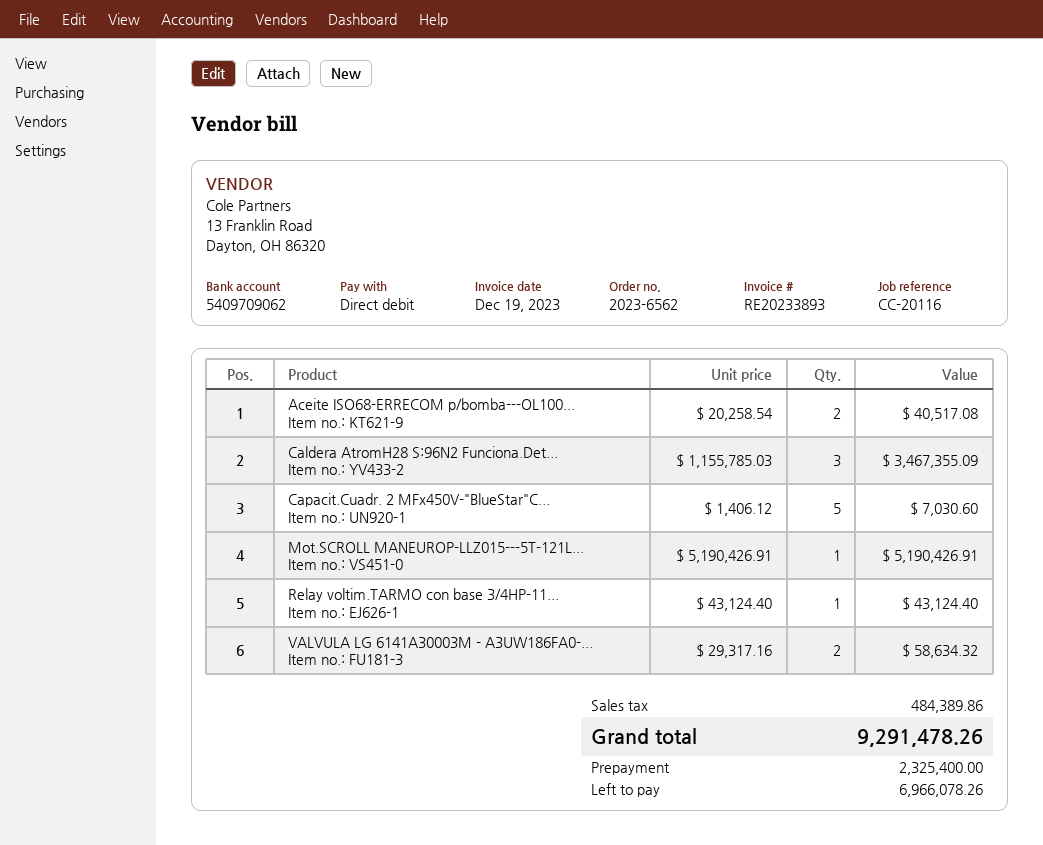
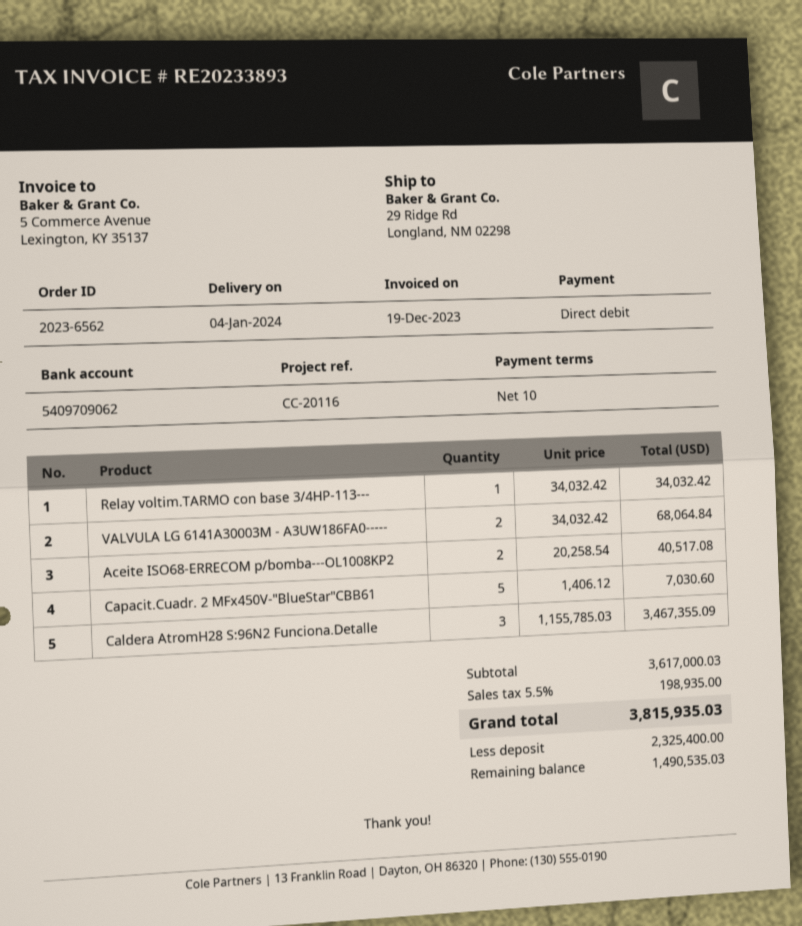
Mot.SCROLL MANEUROP-LLZ015---5T-121L...: 1 x 5190426.91 = 5190426.91 -> none
Relay voltim.TARMO con base 3/4HP-11...: 1 x 43124.40 = 43124.40 -> 1 x 34032.42 = 34032.42
VALVULA LG 6141A30003M - A3UW186FA0-...: 2 x 29317.16 = 58634.32 -> 2 x 34032.42 = 68064.84
tax: 484389.86 -> 198935.00
total: 9291478.26 -> 3815935.03
balance: 6966078.26 -> 1490535.03

